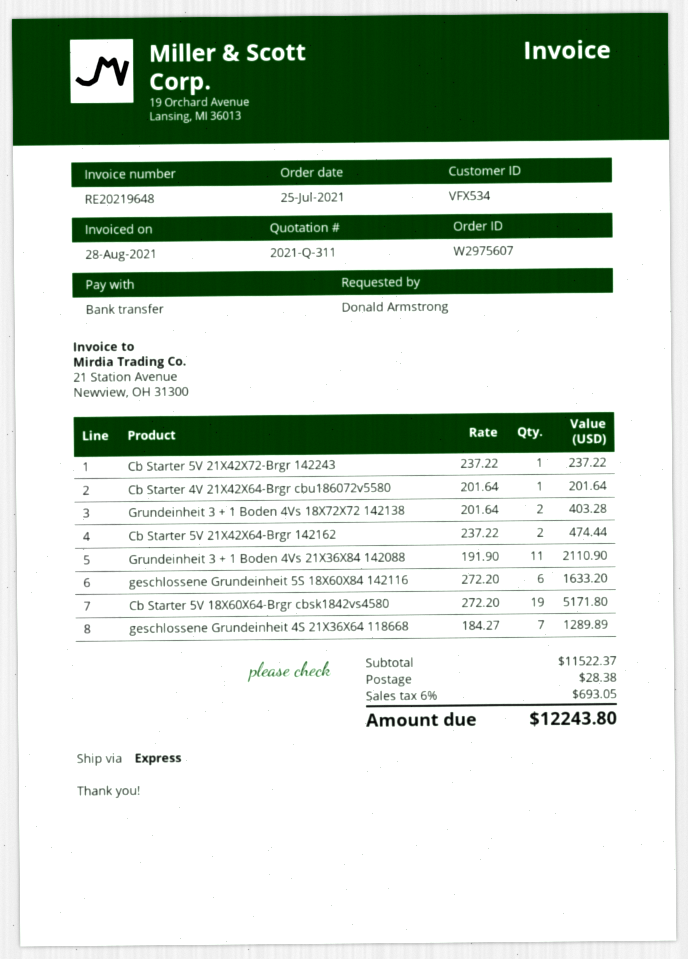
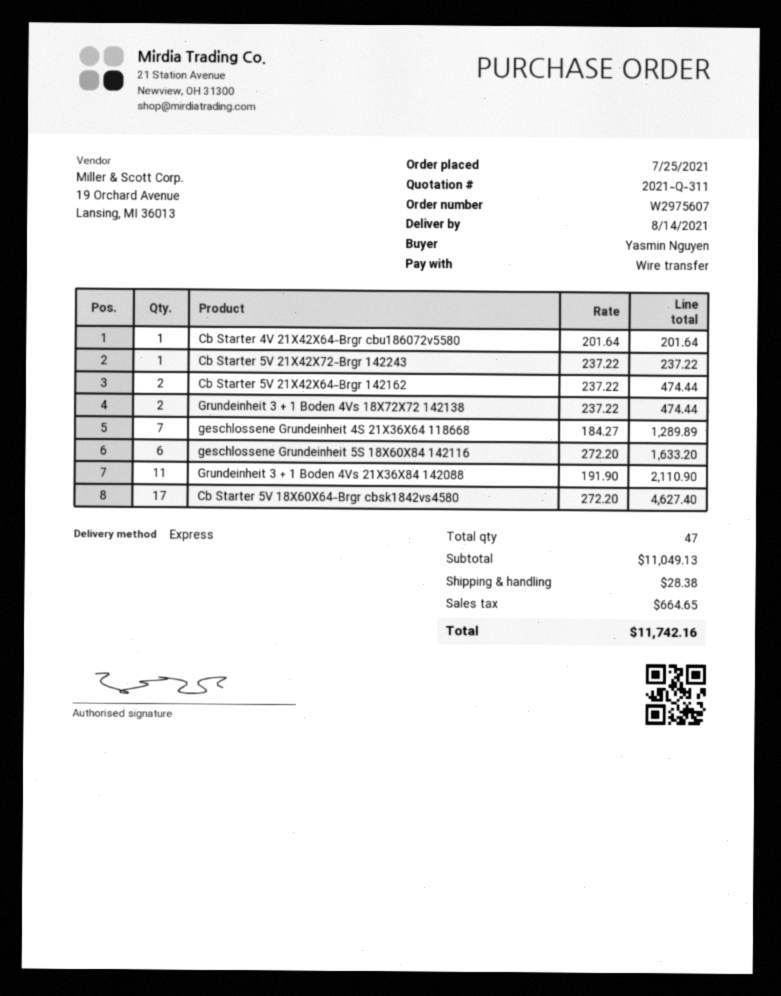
ordered by: Donald Armstrong -> Yasmin Nguyen
Grundeinheit 3 + 1 Boden 4Vs 18X72X72 142138: 2 x 201.64 = 403.28 -> 2 x 237.22 = 474.44
Cb Starter 5V 18X60X64-Brgr cbsk1842vs4580: 19 x 272.20 = 5171.80 -> 17 x 272.20 = 4627.40
subtotal: 11522.37 -> 11049.13
tax: 693.05 -> 664.65
total: 12243.80 -> 11742.16

